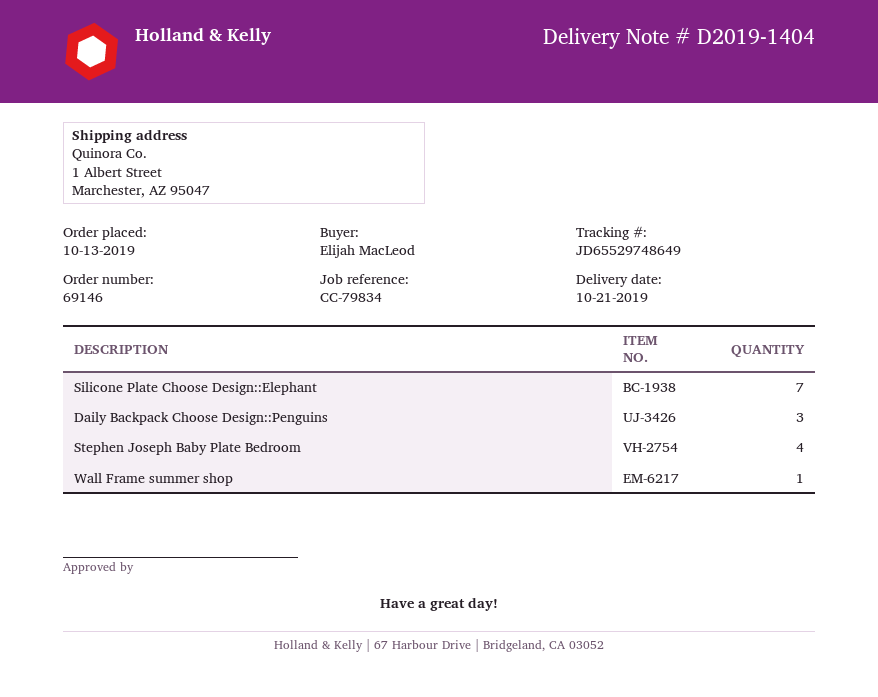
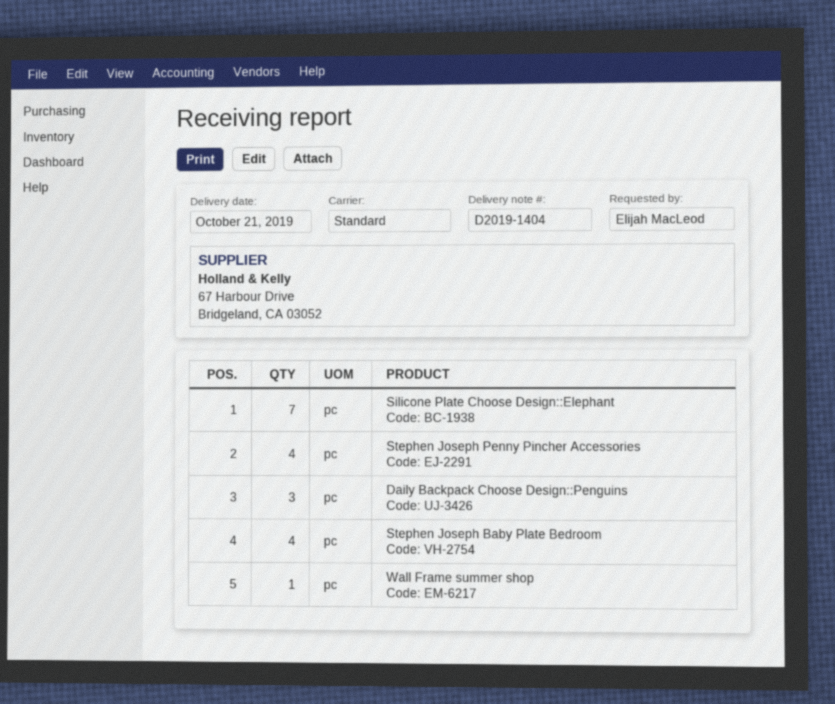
Stephen Joseph Penny Pincher Accessories: none -> 4

